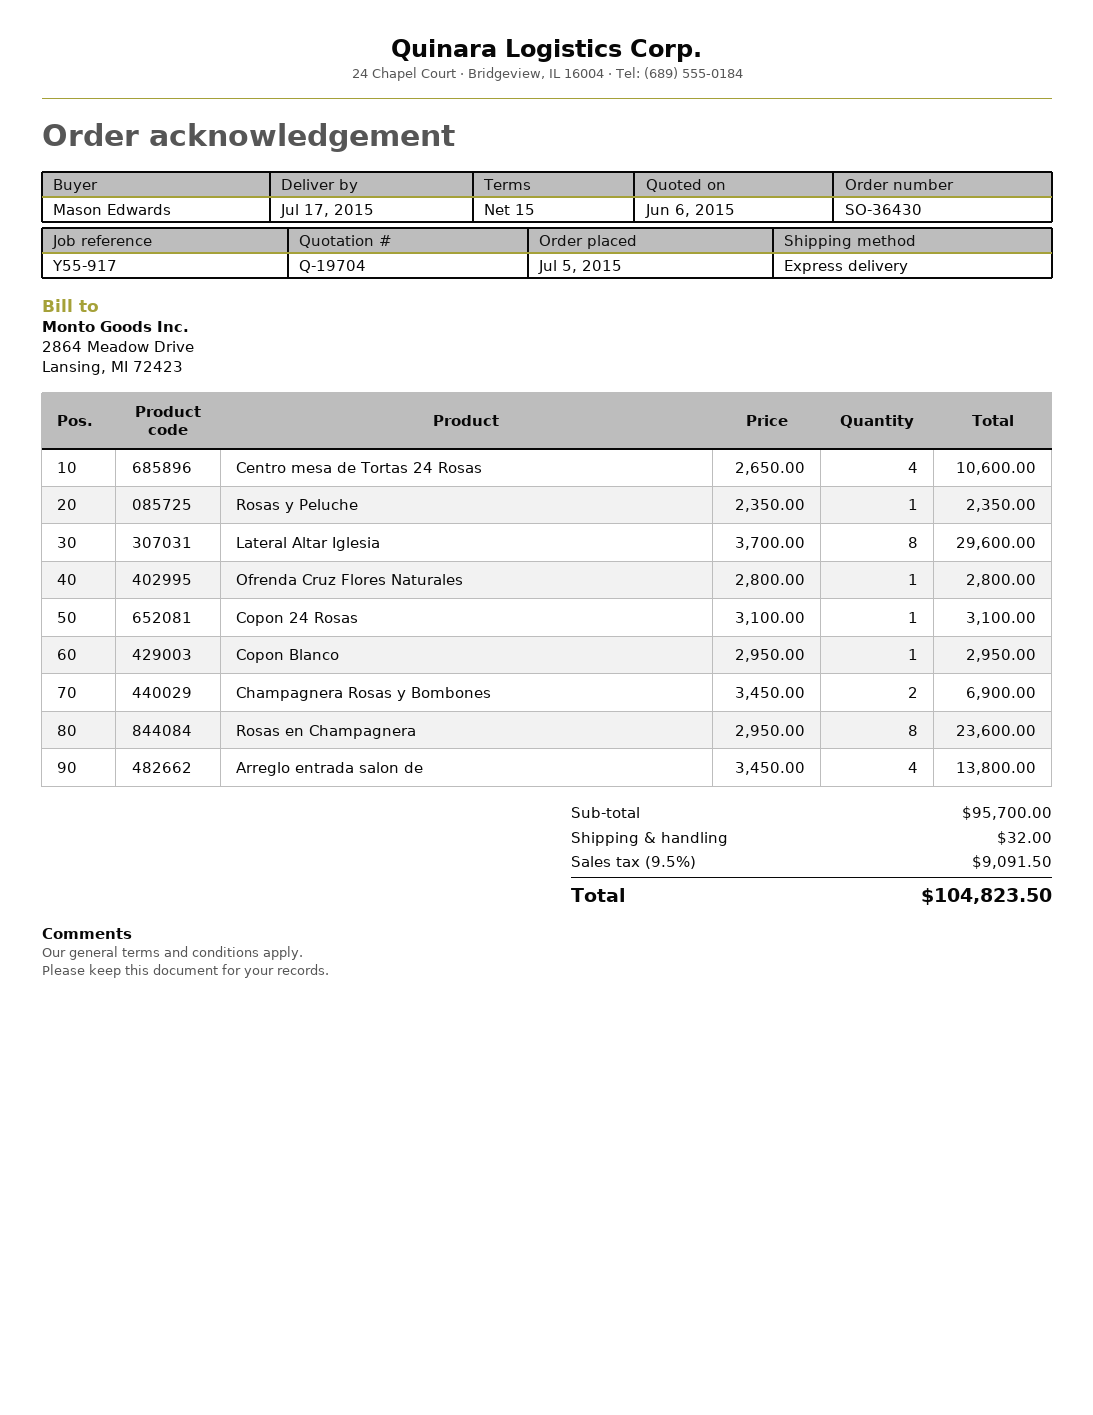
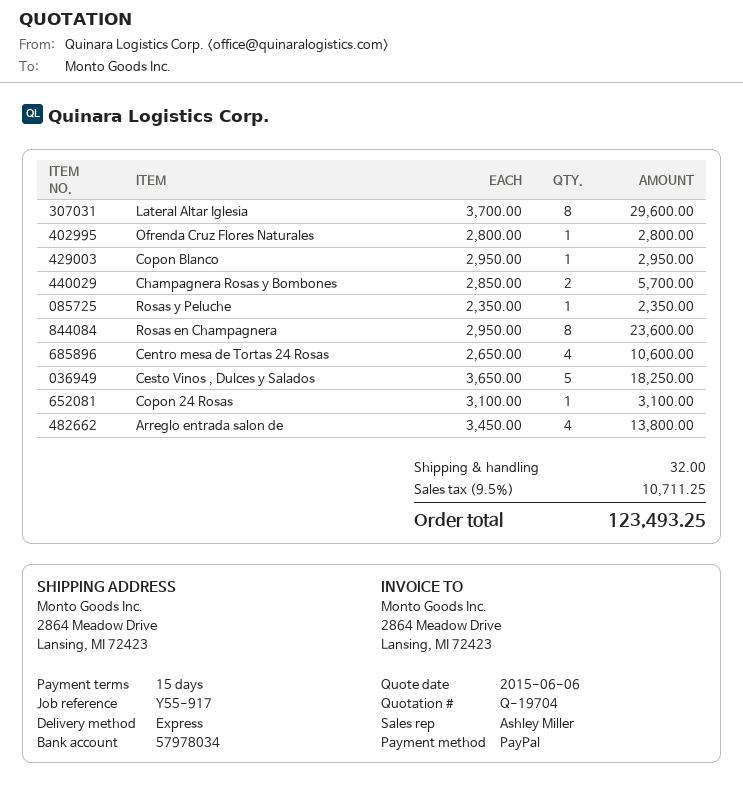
Champagnera Rosas y Bombones: 2 x 3450.00 = 6900.00 -> 2 x 2850.00 = 5700.00
Cesto Vinos , Dulces y Salados: none -> 5 x 3650.00 = 18250.00
tax: 9.5% = 9091.50 -> 9.5% = 10711.25
total: 104823.50 -> 123493.25

